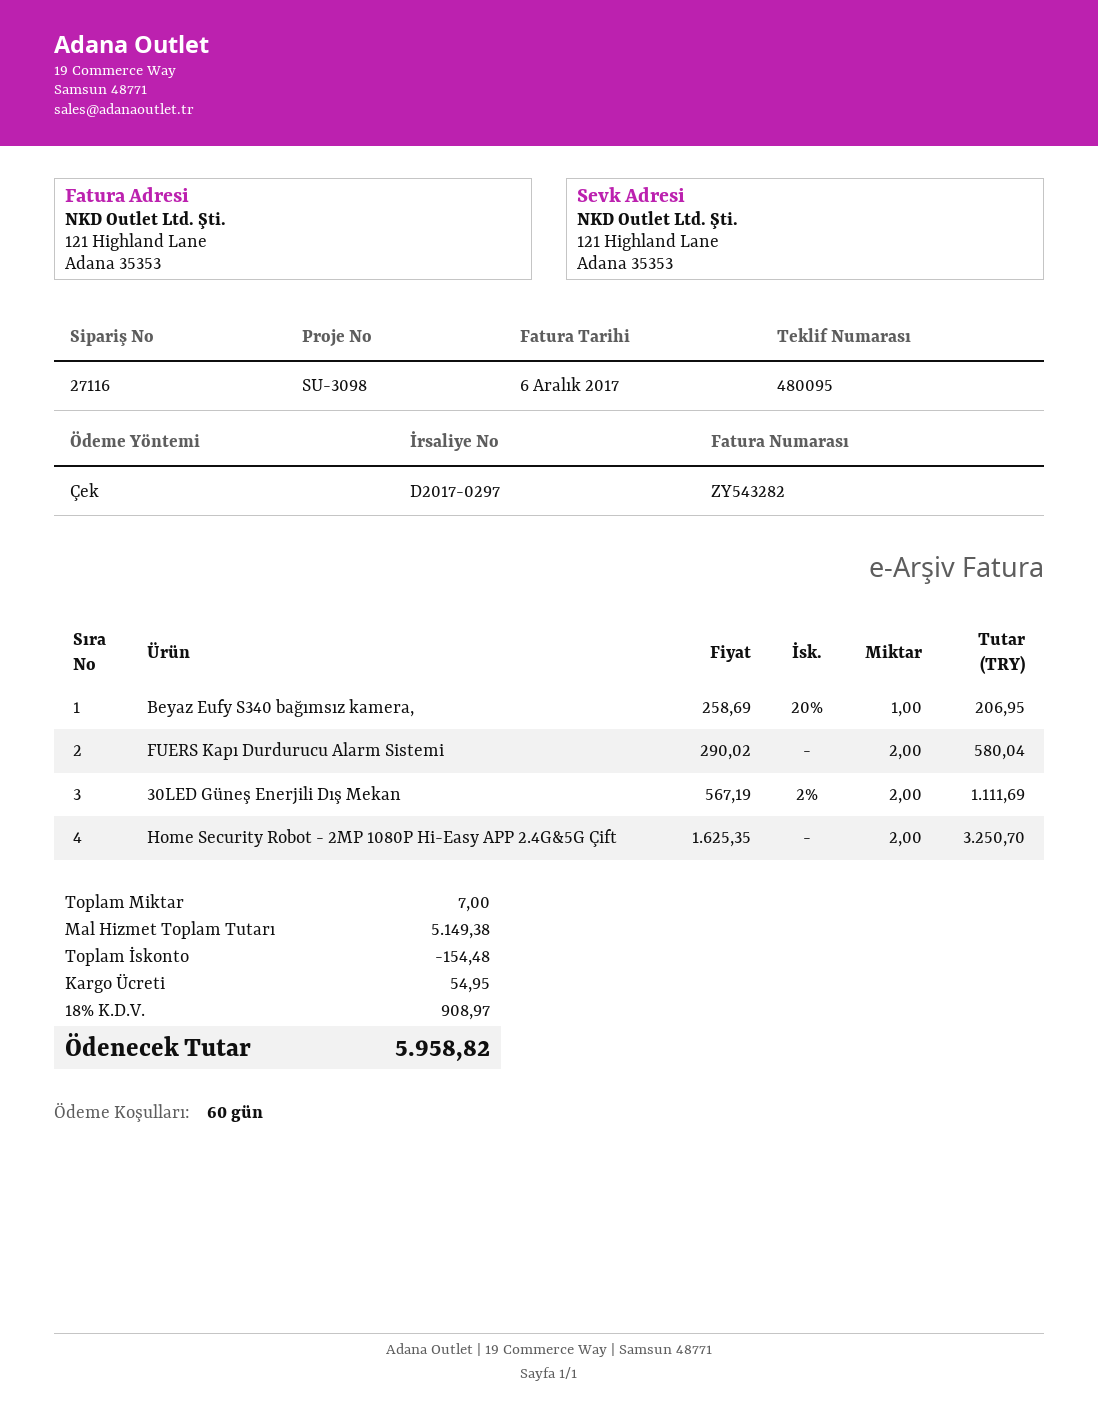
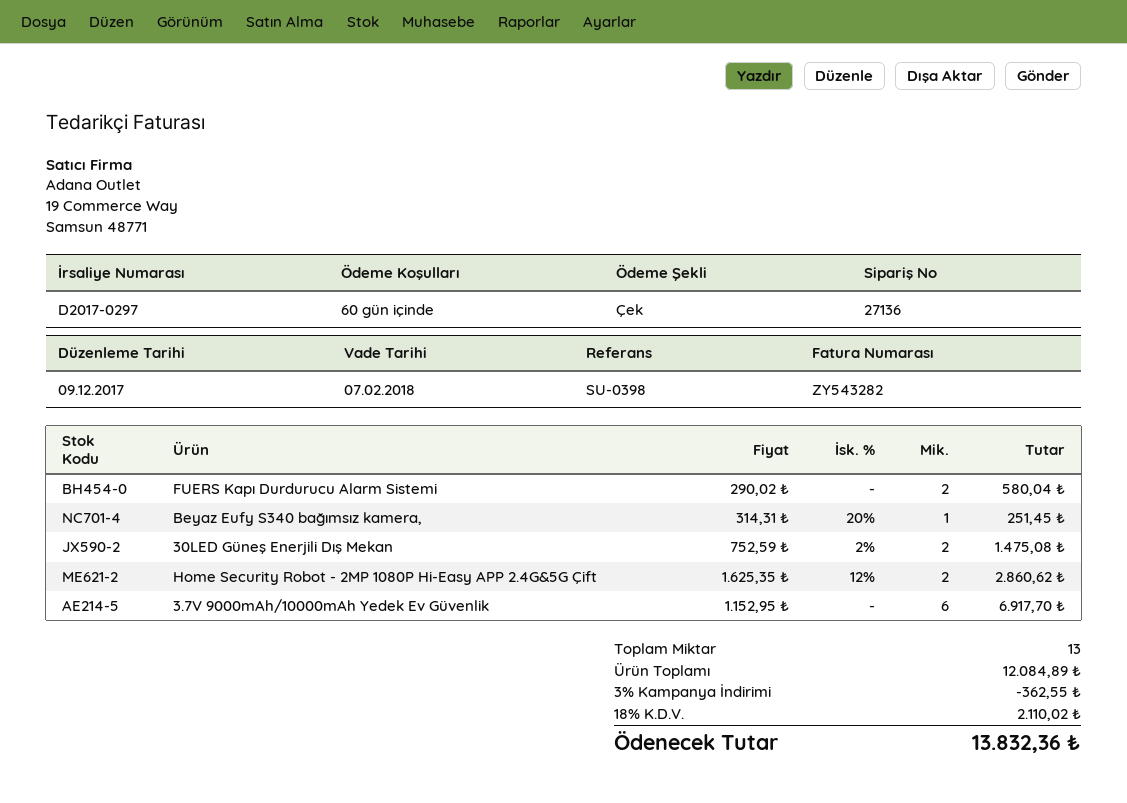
order number: 27116 -> 27136
invoice date: 2017-12-06 -> 2017-12-09
reference: SU-3098 -> SU-0398
Beyaz Eufy S340 bağımsız kamera,: 1 x 258.69 - 20% = 206.95 -> 1 x 314.31 - 20% = 251.45
30LED Güneş Enerjili Dış Mekan: 2 x 567.19 - 2% = 1111.69 -> 2 x 752.59 - 2% = 1475.08
Home Security Robot - 2MP 1080P Hi-Easy APP 2.4G&5G Çift: 2 x 1625.35 = 3250.70 -> 2 x 1625.35 - 12% = 2860.62
3.7V 9000mAh/10000mAh Yedek Ev Güvenlik: none -> 6 x 1152.95 = 6917.70
total quantity: 7 -> 13
subtotal: 5149.38 -> 12084.89
discount: 154.48 -> 362.55
shipping: 54.95 -> none
tax: 18% = 908.97 -> 18% = 2110.02
total: 5958.82 -> 13832.36

